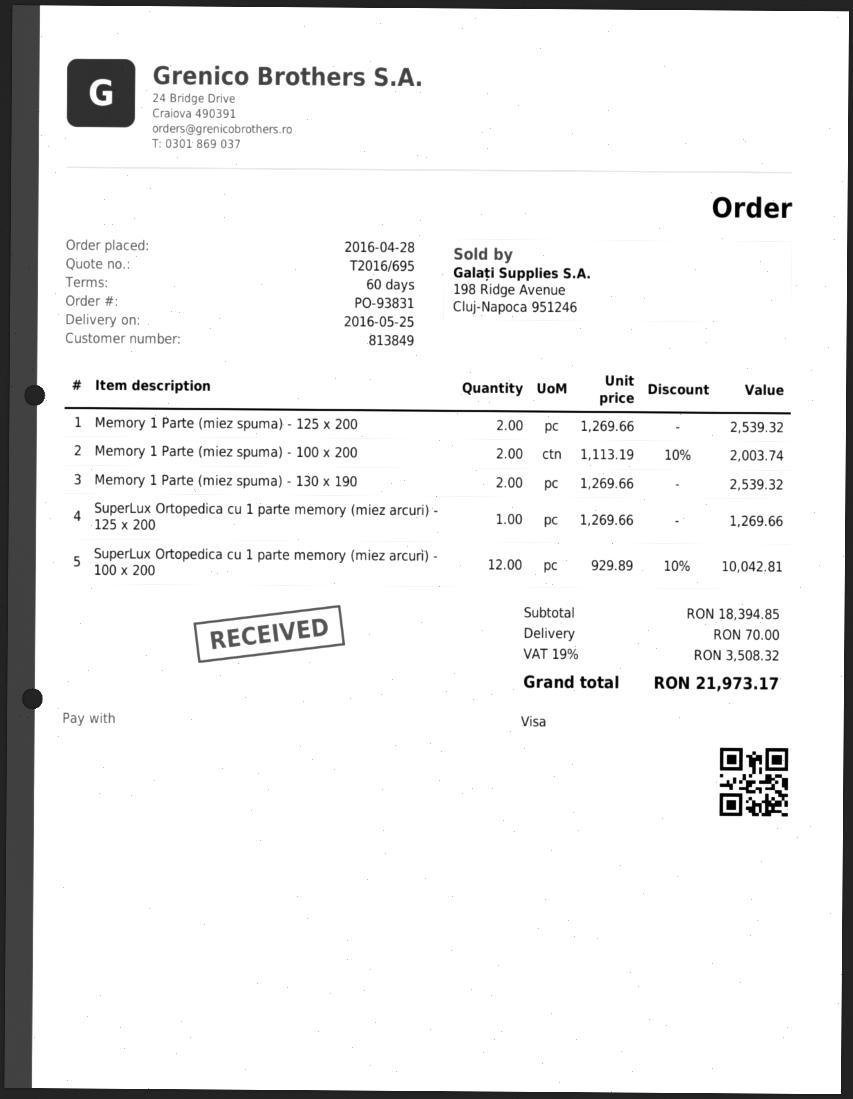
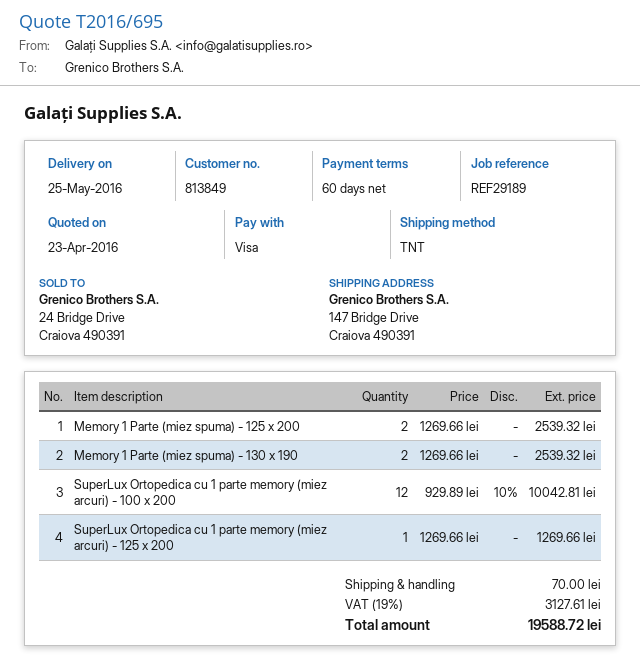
Memory 1 Parte (miez spuma) - 100 x 200: 2 x 1113.19 - 10% = 2003.74 -> none
tax: 19% = 3508.32 -> 19% = 3127.61
total: 21973.17 -> 19588.72

